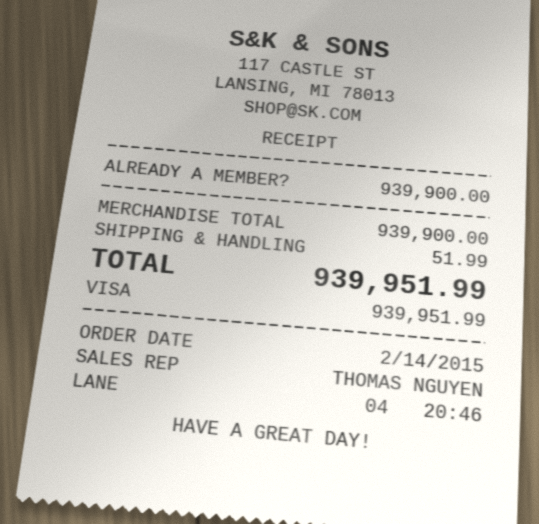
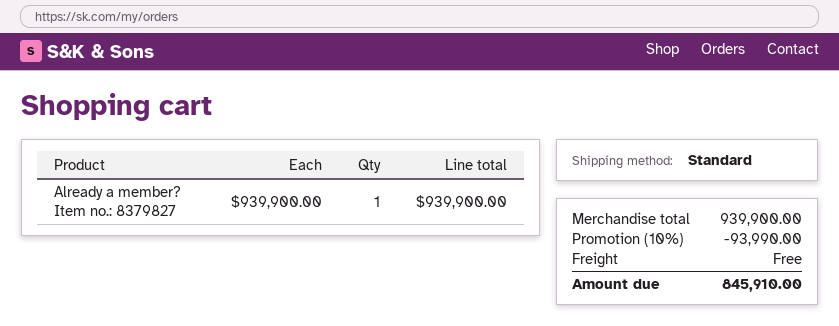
discount: none -> 10% = 93990.00
shipping: 51.99 -> 0.00
total: 939951.99 -> 845910.00

